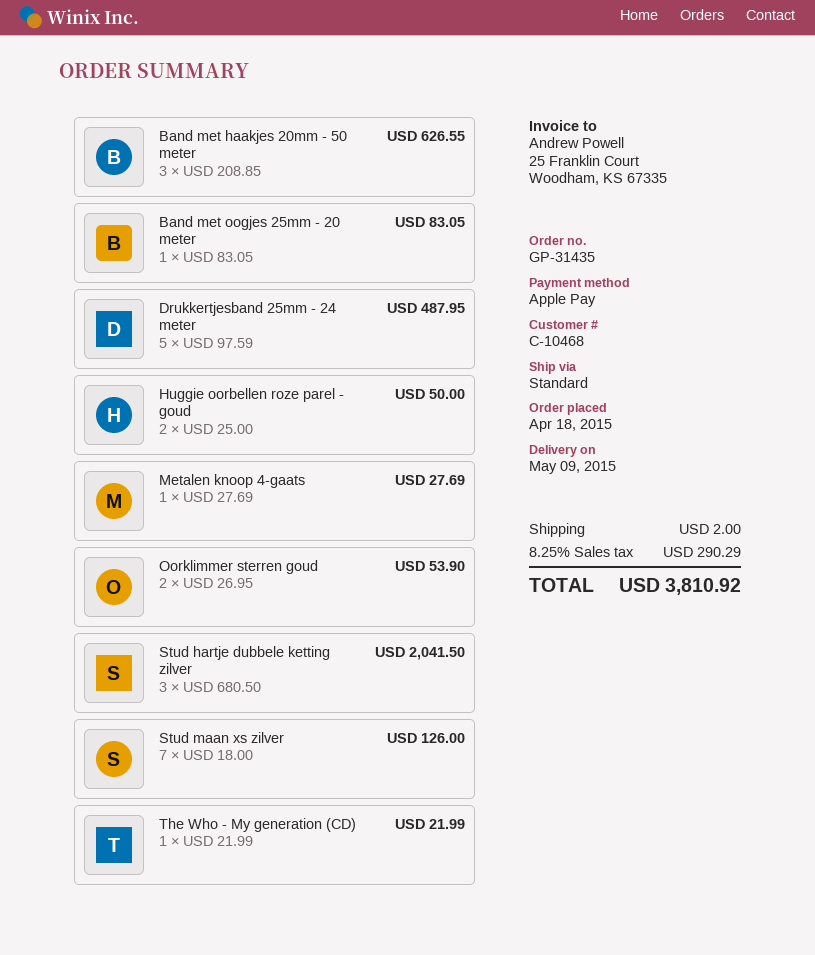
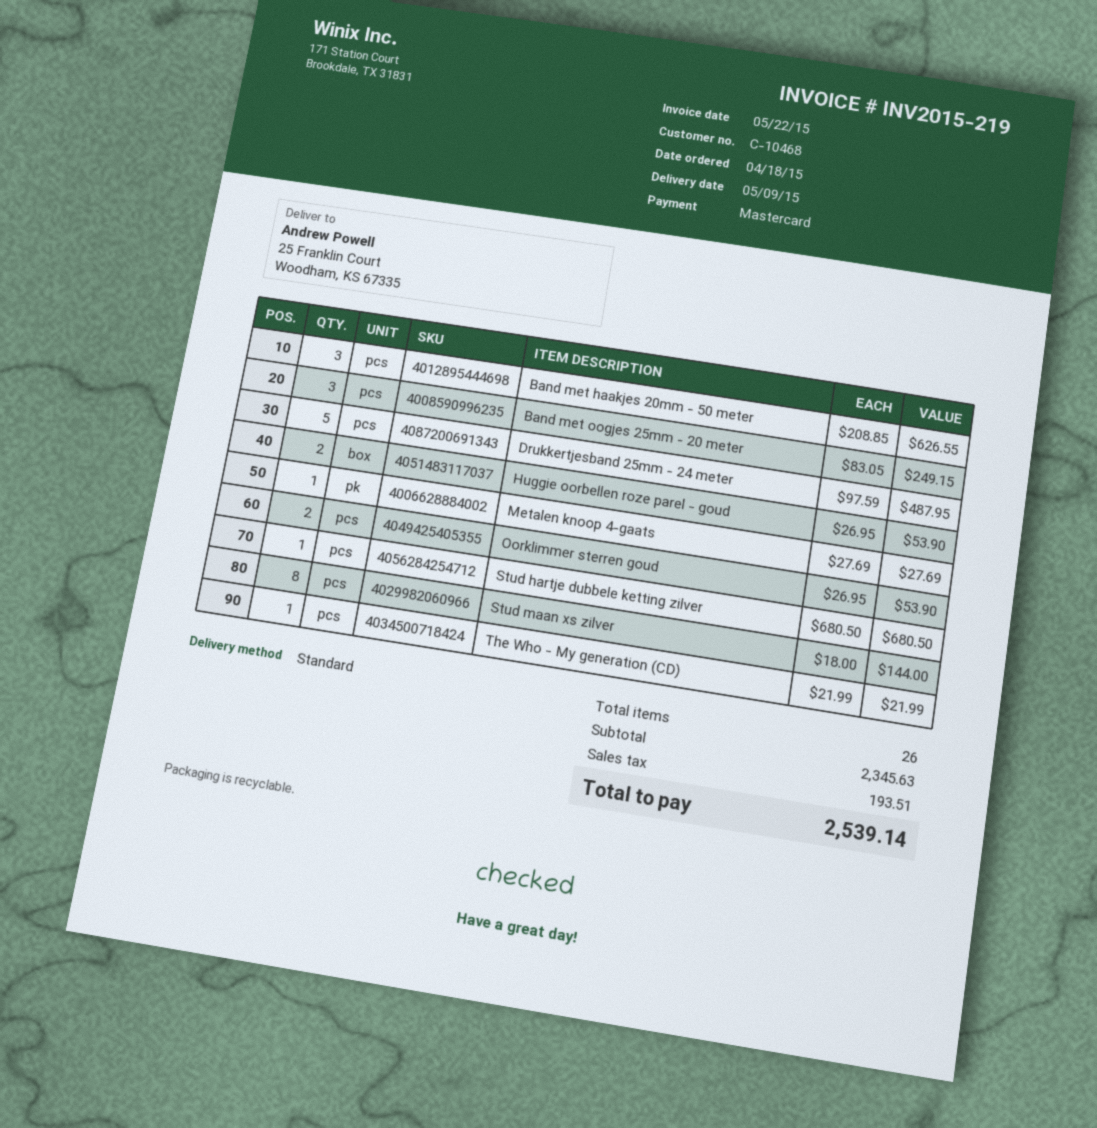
payment method: Apple Pay -> Mastercard
Band met oogjes 25mm - 20 meter: 1 x 83.05 = 83.05 -> 3 x 83.05 = 249.15
Huggie oorbellen roze parel - goud: 2 x 25.00 = 50.00 -> 2 x 26.95 = 53.90
Stud hartje dubbele ketting zilver: 3 x 680.50 = 2041.50 -> 1 x 680.50 = 680.50
Stud maan xs zilver: 7 x 18.00 = 126.00 -> 8 x 18.00 = 144.00
shipping: 2.00 -> none
tax: 290.29 -> 193.51
total: 3810.92 -> 2539.14

